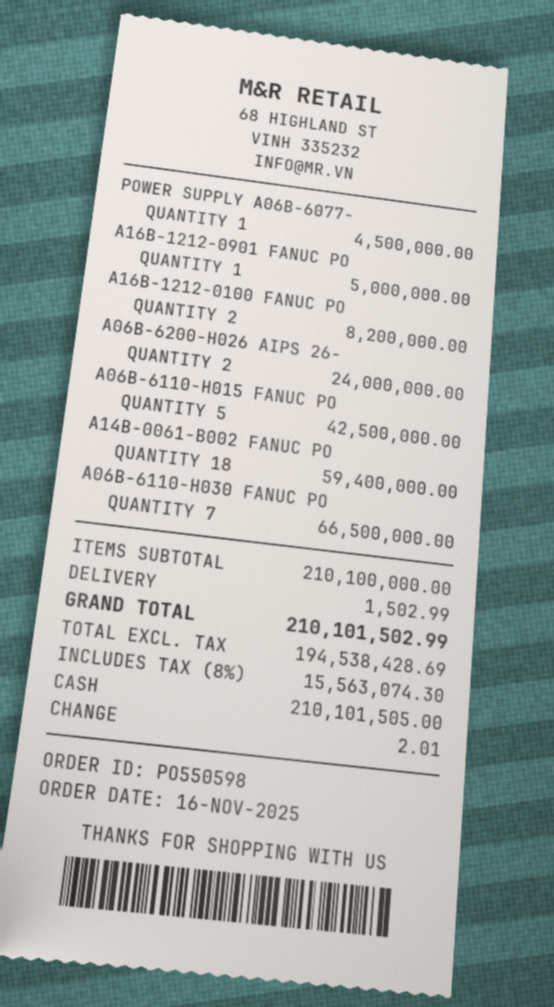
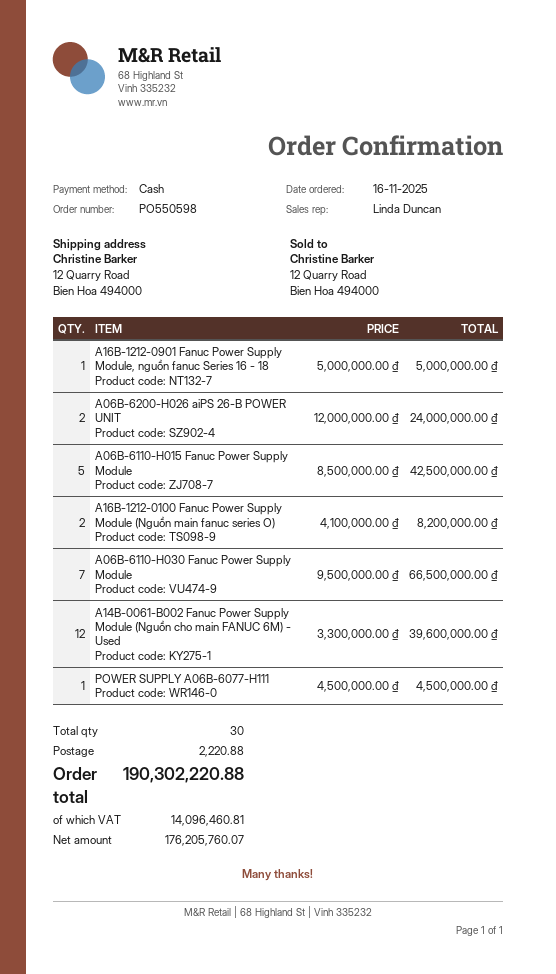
A14B-0061-B002 FANUC PO: 18 for 59400000.00 -> 12 for 39600000.00
shipping: 1502.99 -> 2220.88
net: 194538428.69 -> 176205760.07
tax: 15563074.30 -> 14096460.81
total: 210101502.99 -> 190302220.88

